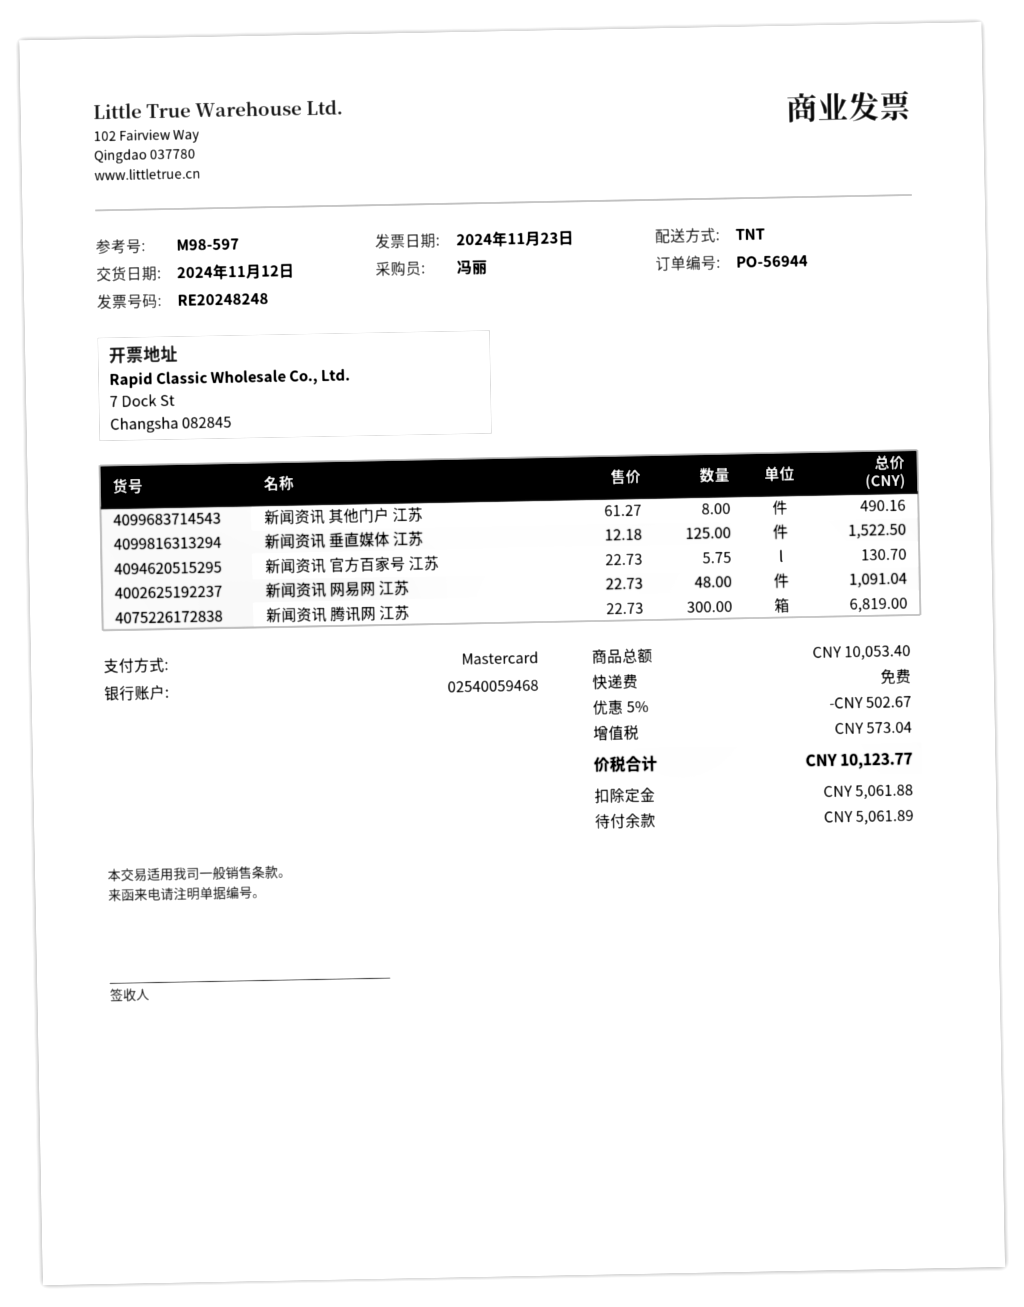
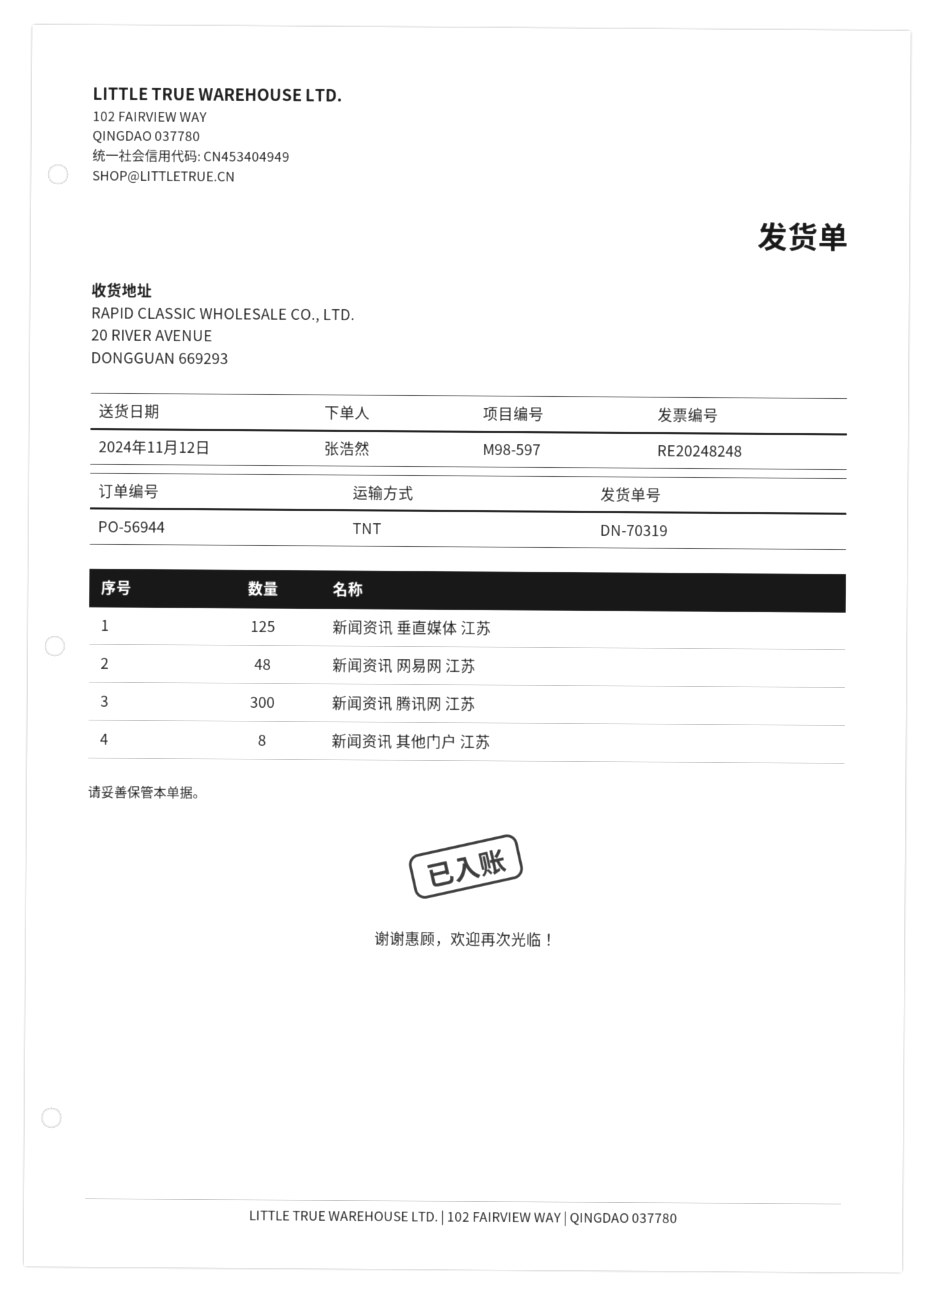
ordered by: 冯丽 -> 张浩然
新闻资讯 官方百家号 江苏: 5.75 -> none

